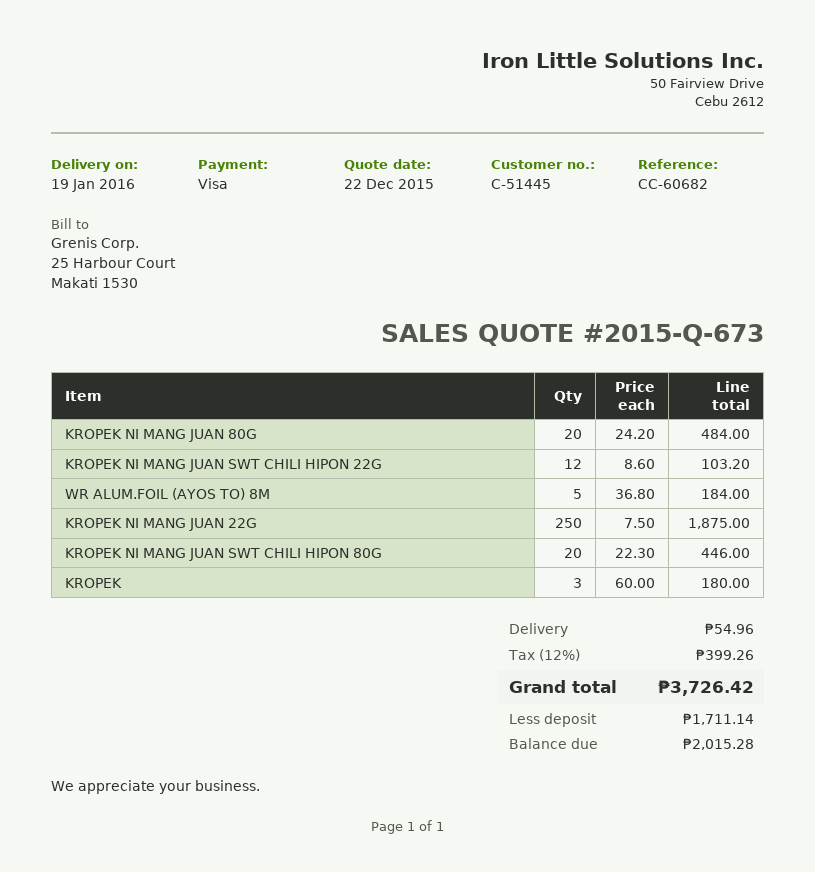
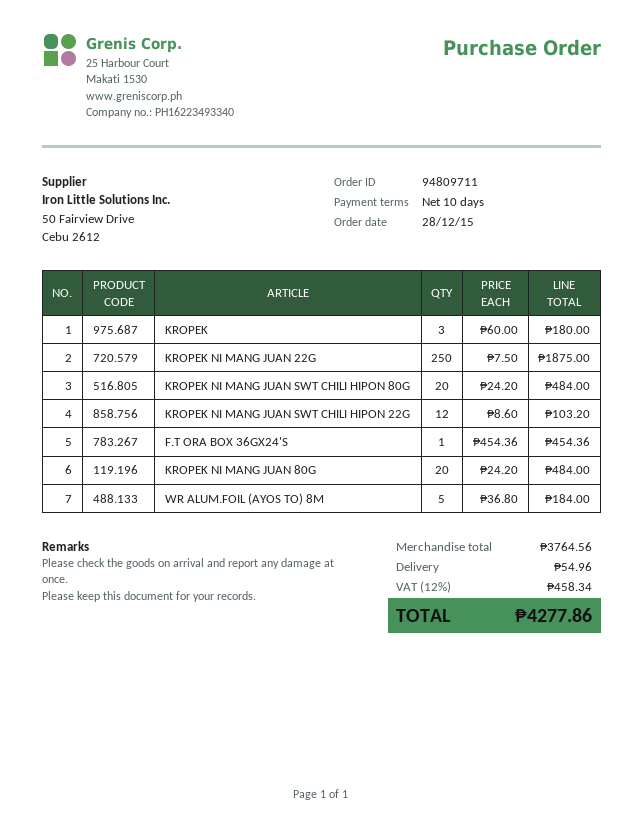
KROPEK NI MANG JUAN SWT CHILI HIPON 80G: 20 x 22.30 = 446.00 -> 20 x 24.20 = 484.00
F.T ORA BOX 36GX24'S: none -> 1 x 454.36 = 454.36
tax: 12% = 399.26 -> 12% = 458.34
total: 3726.42 -> 4277.86

